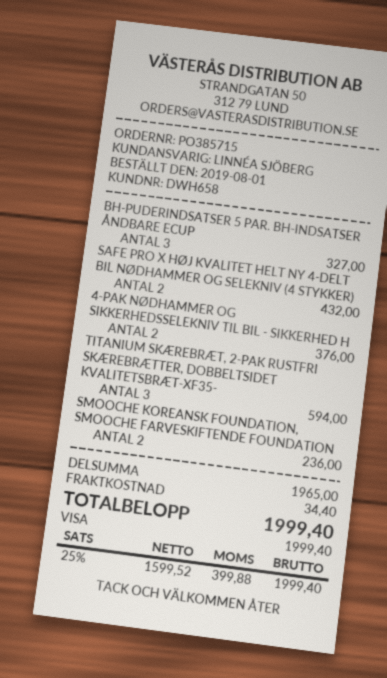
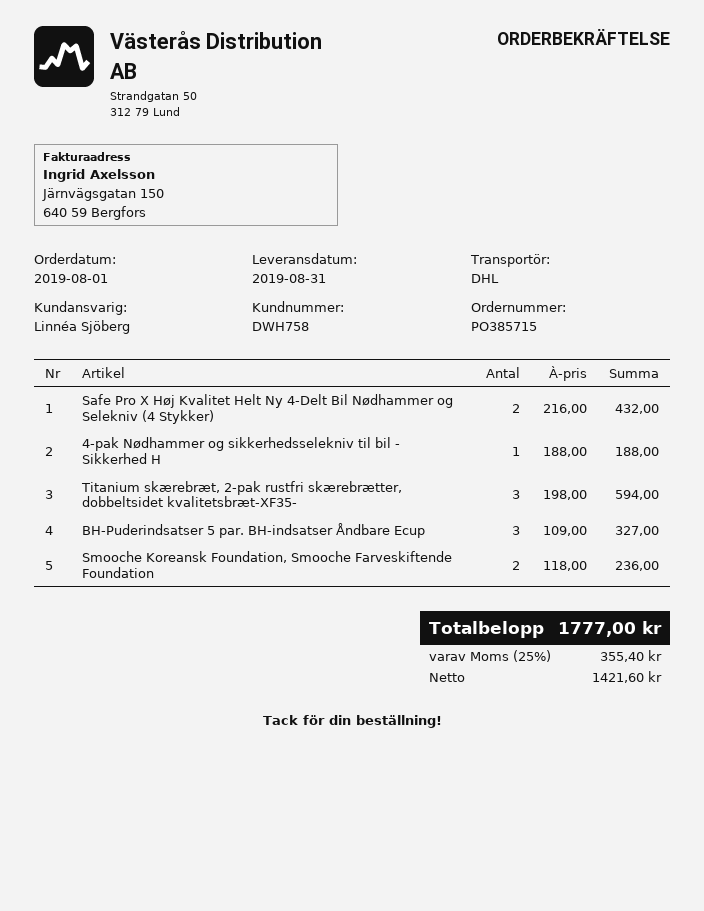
customer number: DWH658 -> DWH758
4-PAK NØDHAMMER OG SIKKERHEDSSELEKNIV TIL BIL - SIKKERHED H: 2 for 376.00 -> 1 for 188.00
shipping: 34.40 -> none
net: 1599.52 -> 1421.60
tax: 25% = 399.88 -> 25% = 355.40
total: 1999.40 -> 1777.00

